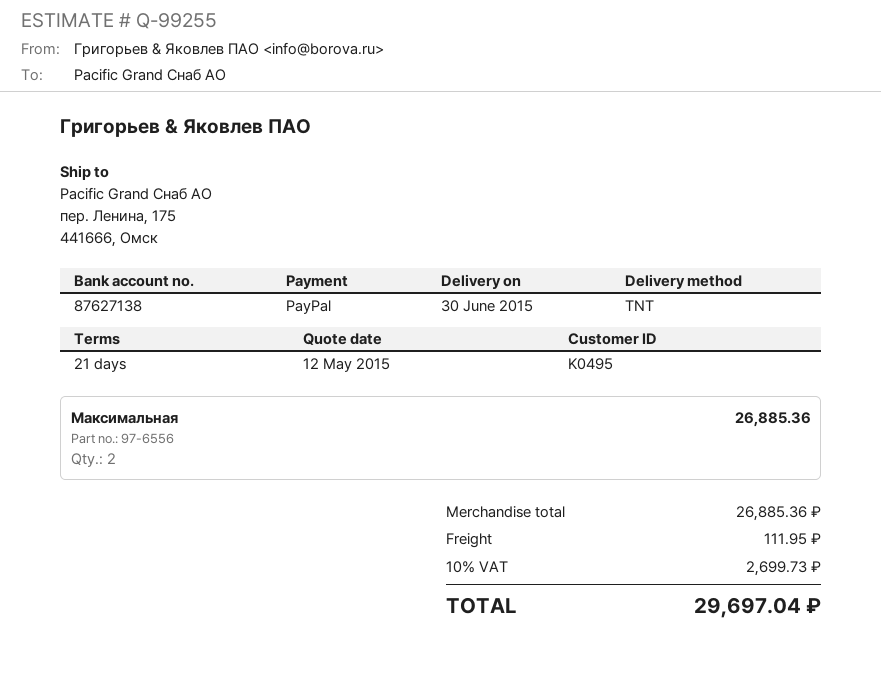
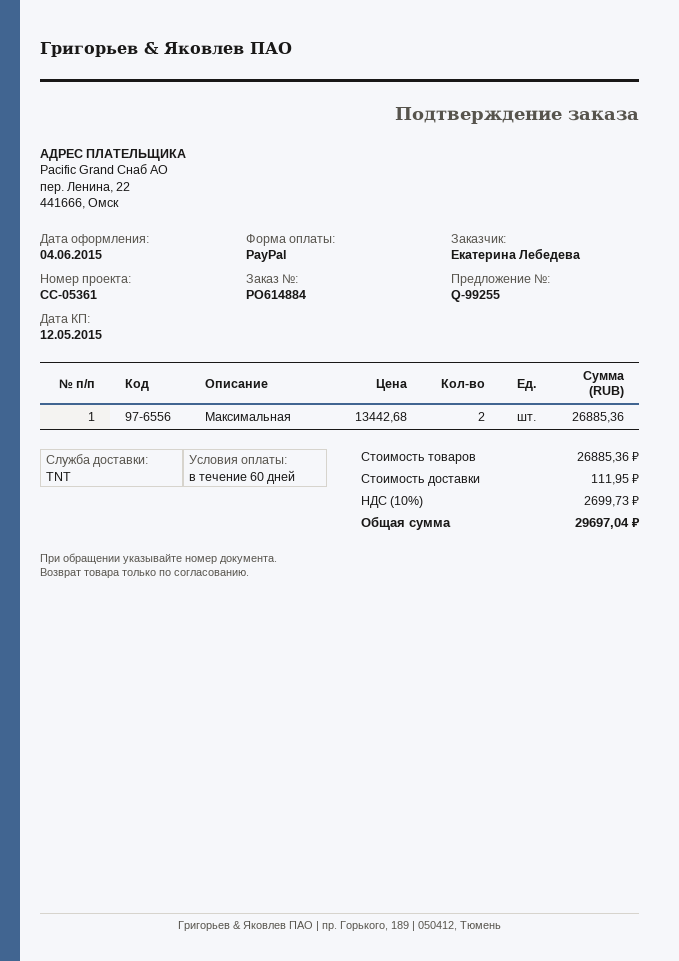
payment terms: 21 days -> 60 days

